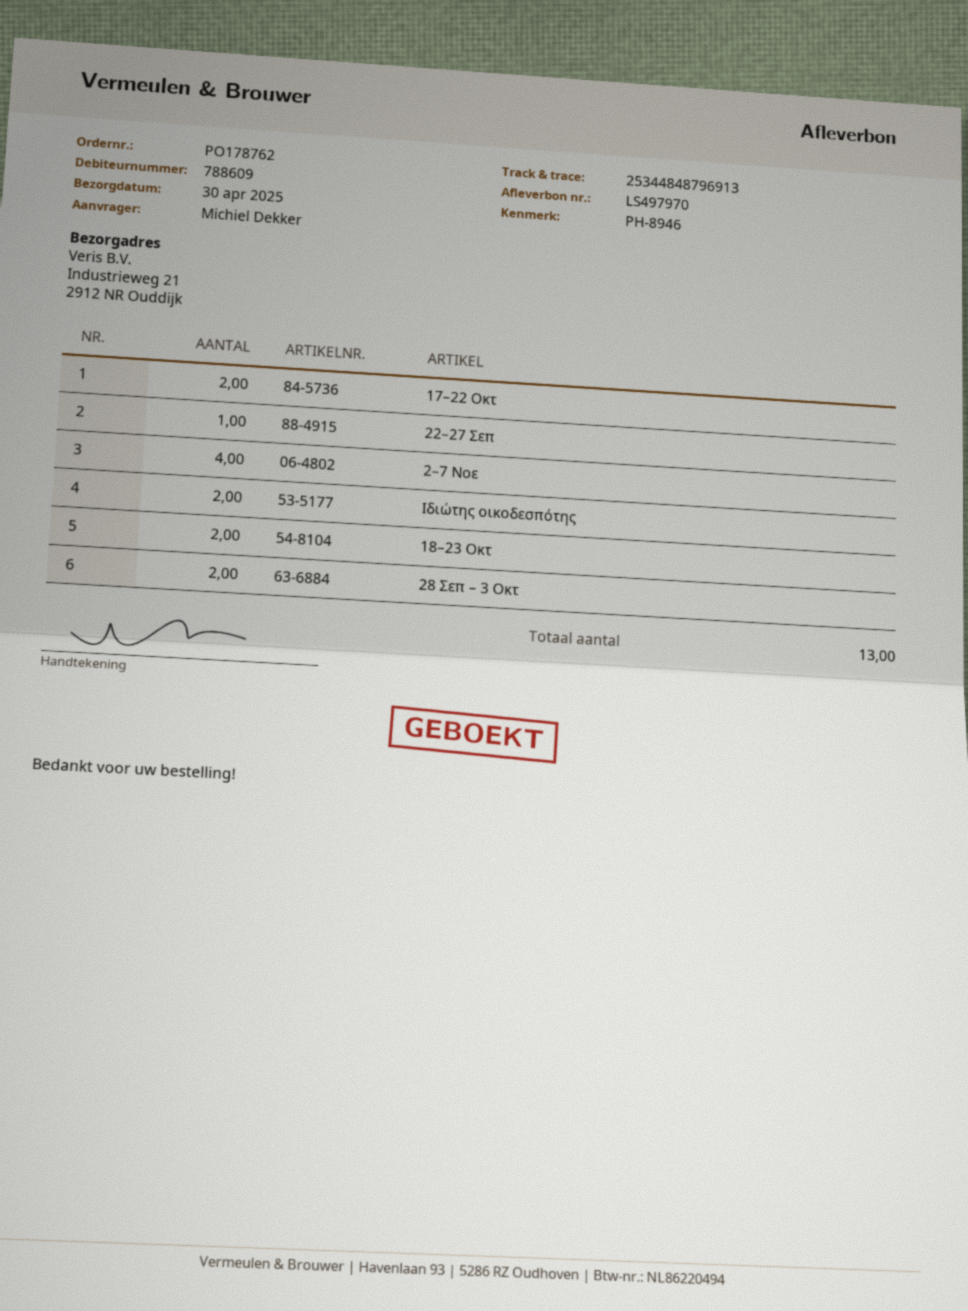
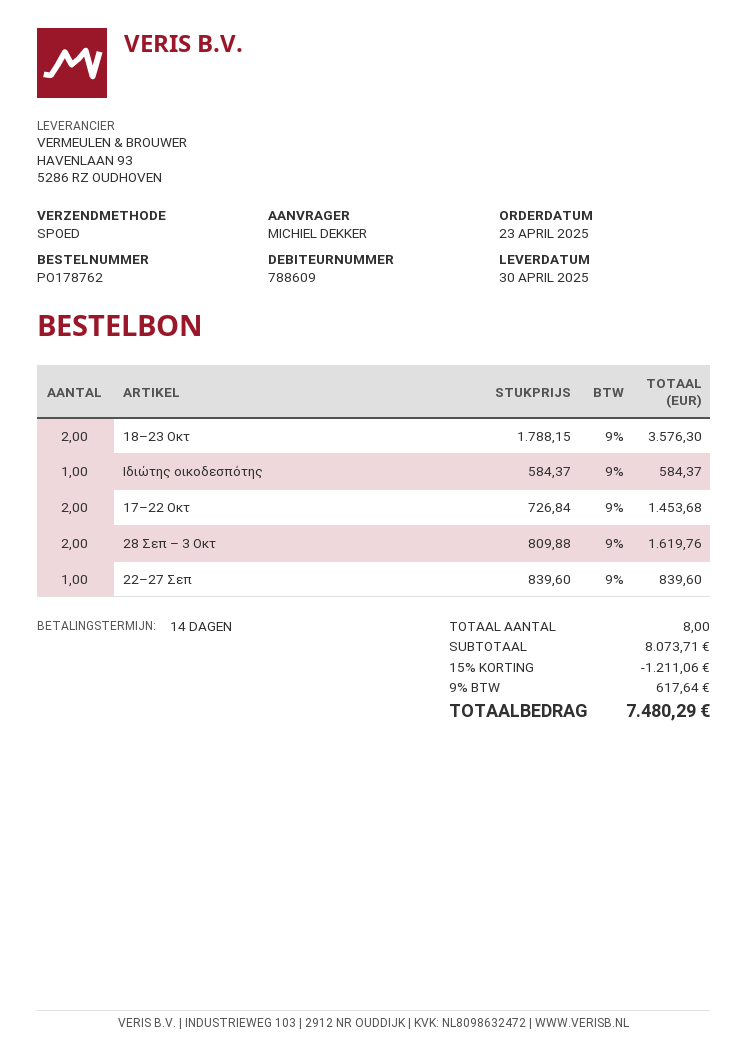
2–7 Νοε: 4 -> none
Ιδιώτης οικοδεσπότης: 2 -> 1
total quantity: 13 -> 8

